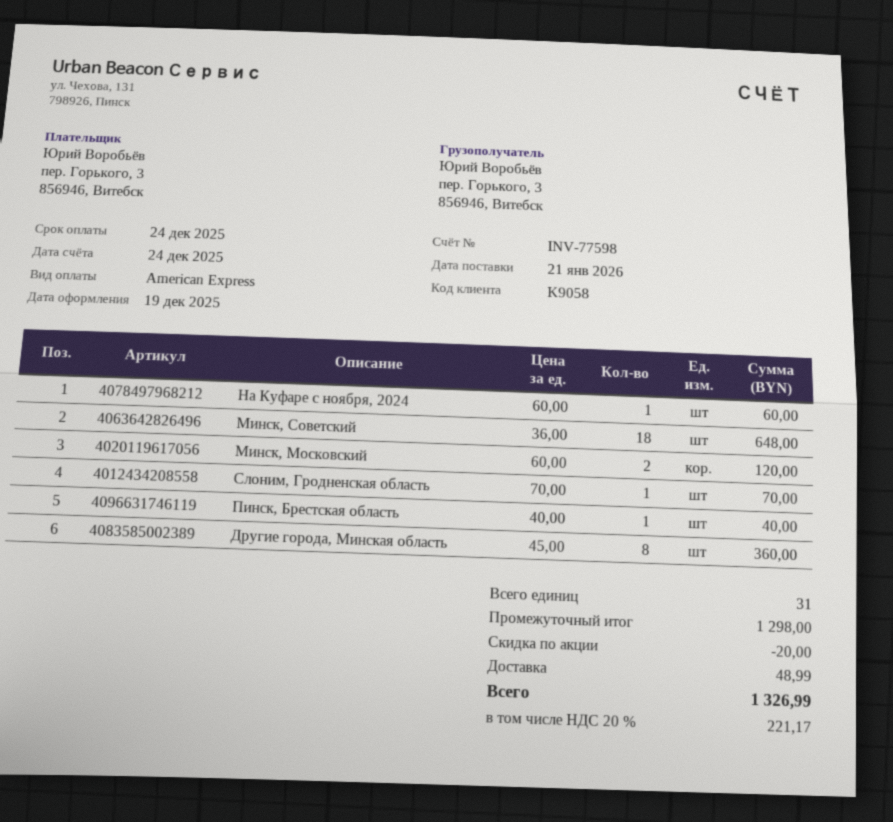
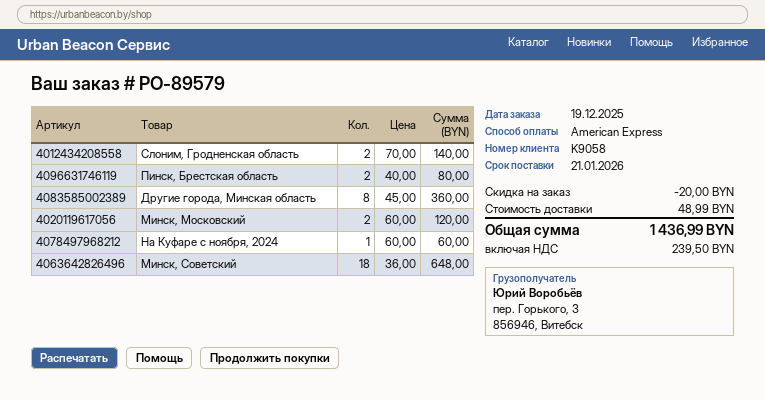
Слоним, Гродненская область: 1 x 70.00 = 70.00 -> 2 x 70.00 = 140.00
Пинск, Брестская область: 1 x 40.00 = 40.00 -> 2 x 40.00 = 80.00
tax: 221.17 -> 239.50
total: 1326.99 -> 1436.99

